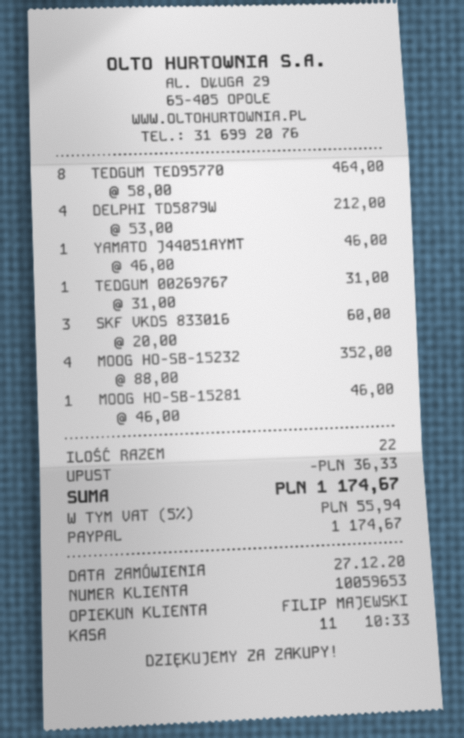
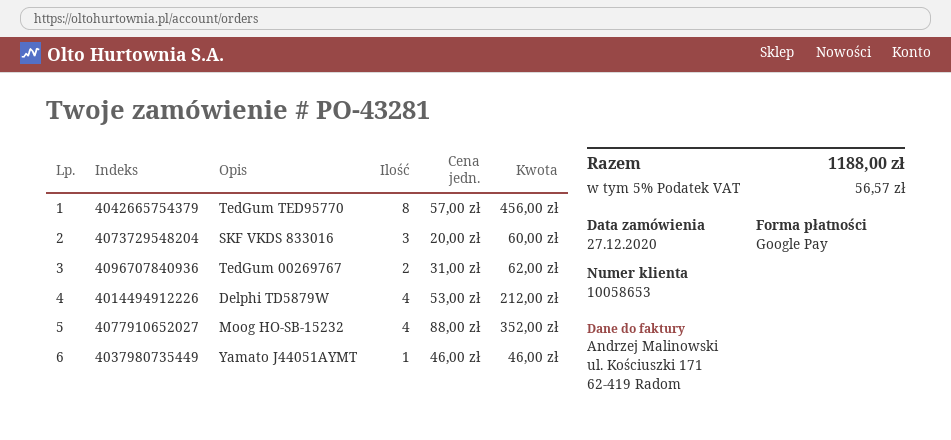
customer number: 10059653 -> 10058653
payment method: PayPal -> Google Pay
TEDGUM TED95770: 8 x 58.00 = 464.00 -> 8 x 57.00 = 456.00
TEDGUM 00269767: 1 x 31.00 = 31.00 -> 2 x 31.00 = 62.00
MOOG HO-SB-15281: 1 x 46.00 = 46.00 -> none
discount: 36.33 -> none
tax: 5% = 55.94 -> 5% = 56.57
total: 1174.67 -> 1188.00

